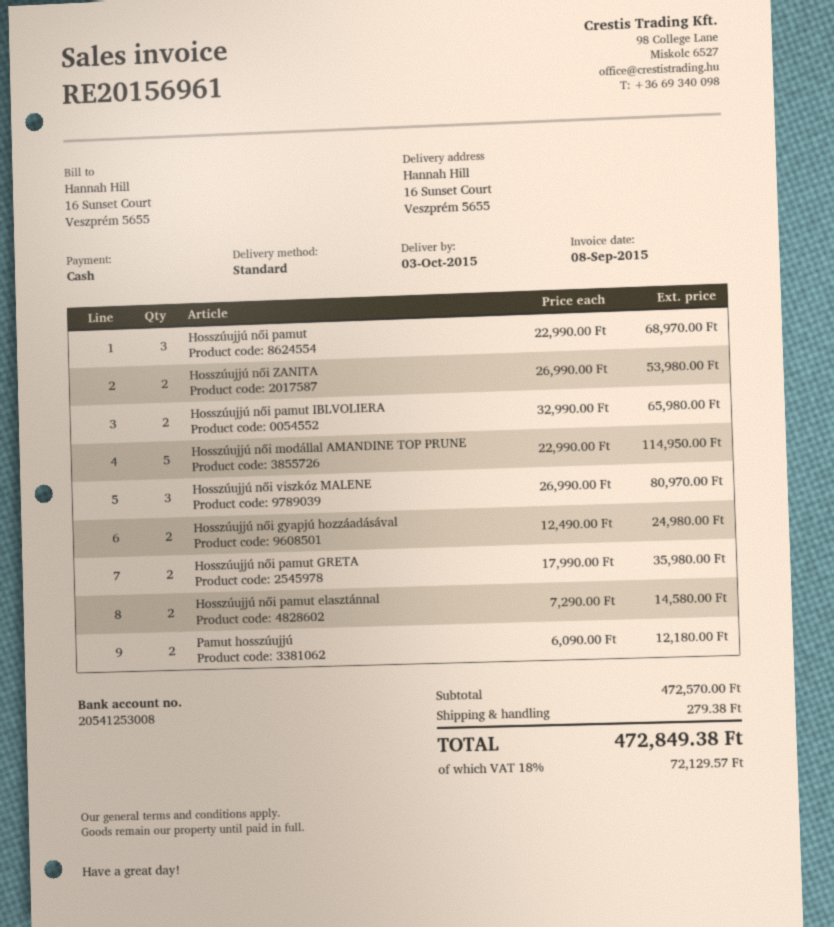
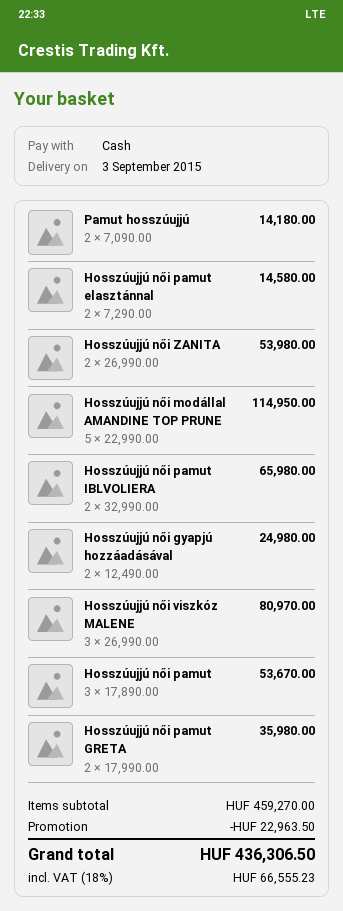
delivery date: 2015-10-03 -> 2015-09-03
Hosszúujjú női pamut: 3 x 22990.00 = 68970.00 -> 3 x 17890.00 = 53670.00
Pamut hosszúujjú: 2 x 6090.00 = 12180.00 -> 2 x 7090.00 = 14180.00
subtotal: 472570.00 -> 459270.00
discount: none -> 22963.50
shipping: 279.38 -> none
tax: 18% = 72129.57 -> 18% = 66555.23
total: 472849.38 -> 436306.50

